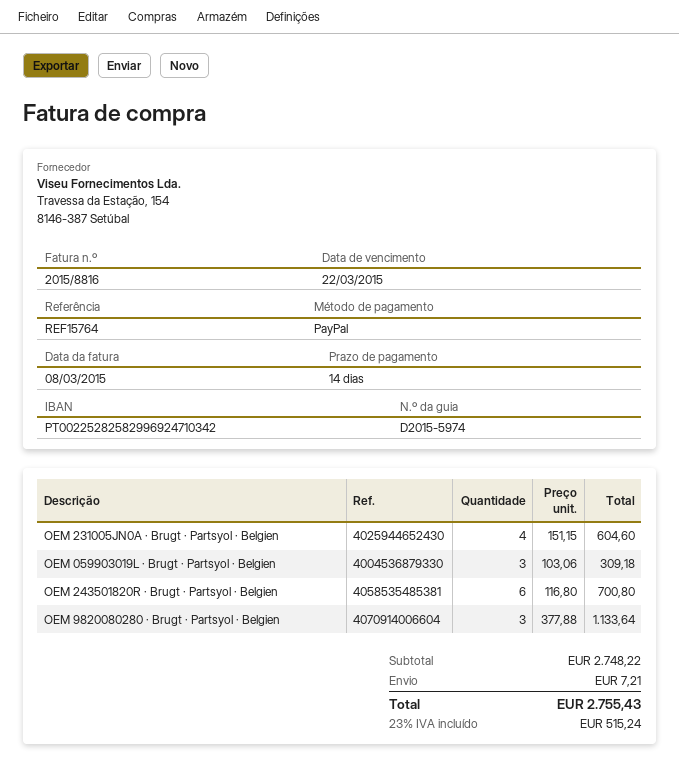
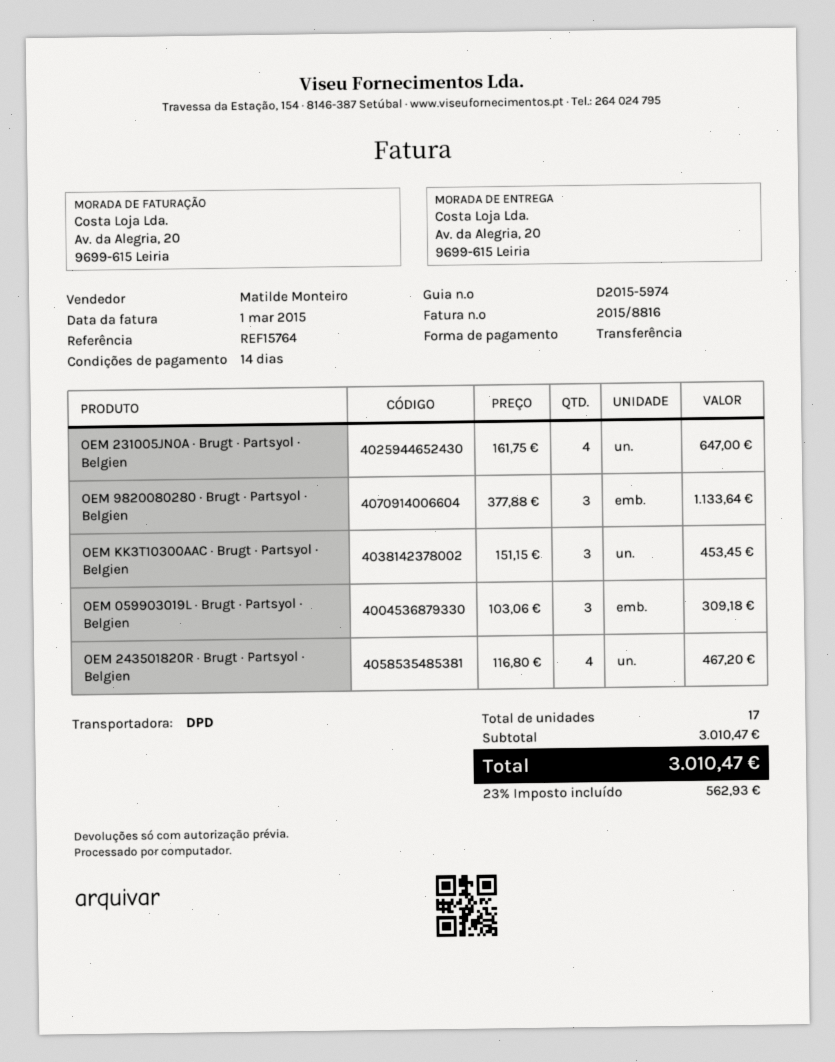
invoice date: 2015-03-08 -> 2015-03-01
payment method: PayPal -> bank transfer
OEM 231005JN0A · Brugt · Partsyol · Belgien: 4 x 151.15 = 604.60 -> 4 x 161.75 = 647.00
OEM 243501820R · Brugt · Partsyol · Belgien: 6 x 116.80 = 700.80 -> 4 x 116.80 = 467.20
OEM KK3T10300AAC · Brugt · Partsyol · Belgien: none -> 3 x 151.15 = 453.45
subtotal: 2748.22 -> 3010.47
shipping: 7.21 -> none
tax: 23% = 515.24 -> 23% = 562.93
total: 2755.43 -> 3010.47

